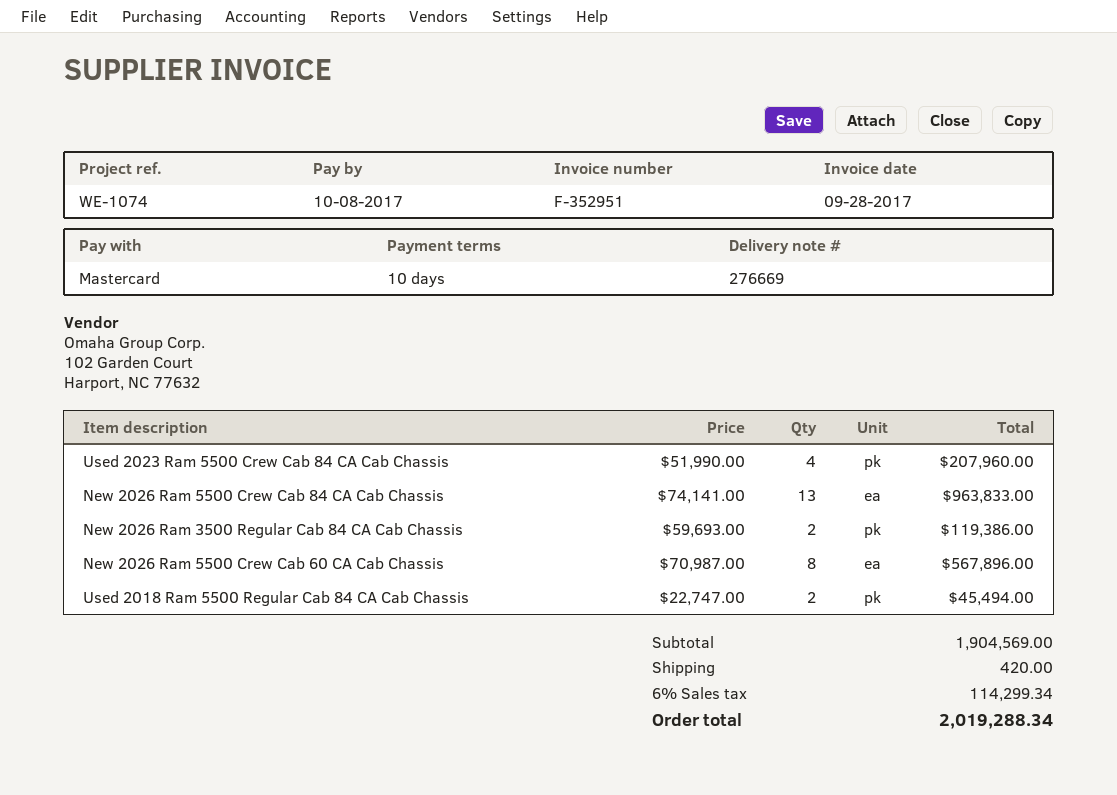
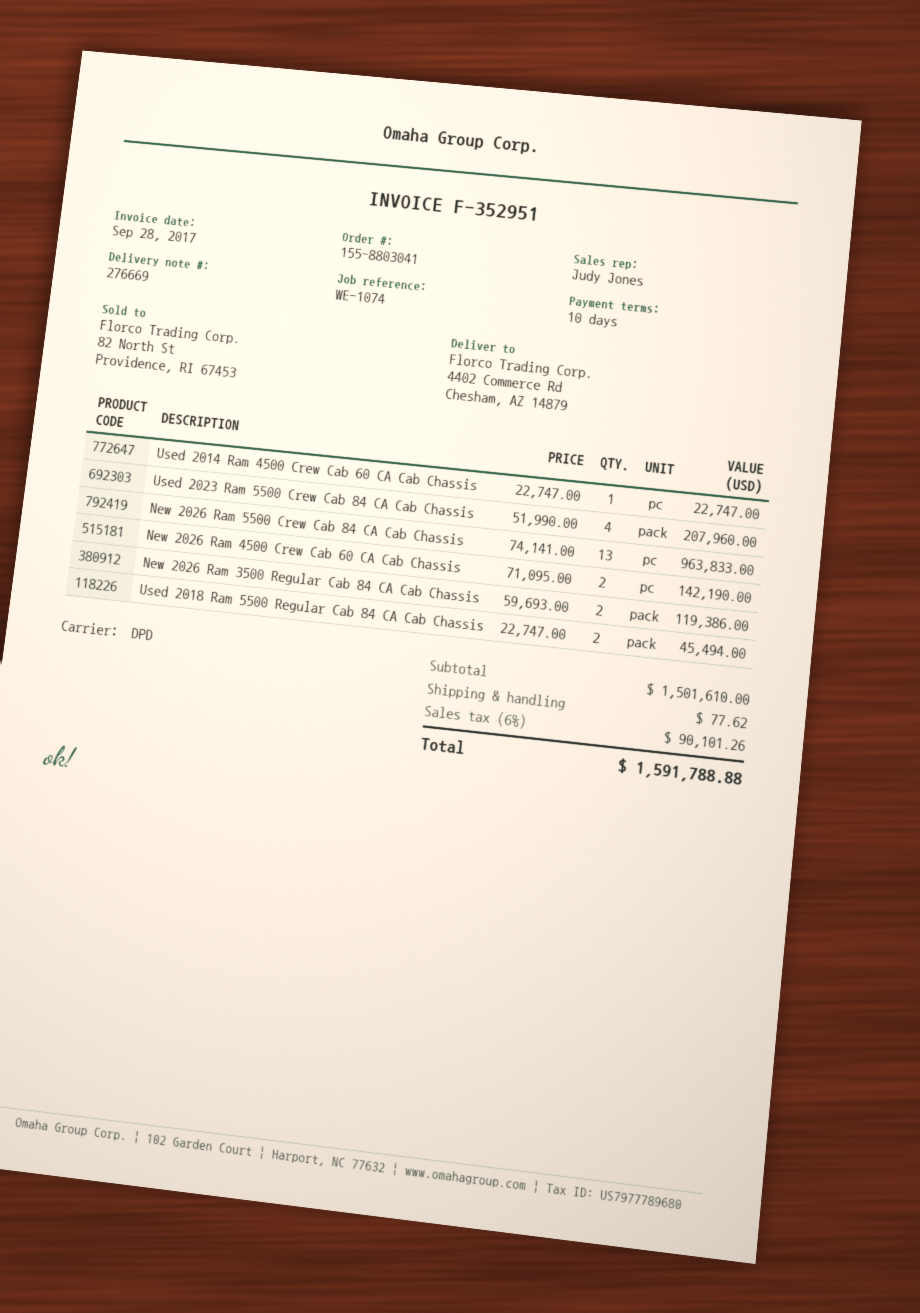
New 2026 Ram 5500 Crew Cab 60 CA Cab Chassis: 8 x 70987.00 = 567896.00 -> none
Used 2014 Ram 4500 Crew Cab 60 CA Cab Chassis: none -> 1 x 22747.00 = 22747.00
New 2026 Ram 4500 Crew Cab 60 CA Cab Chassis: none -> 2 x 71095.00 = 142190.00
subtotal: 1904569.00 -> 1501610.00
shipping: 420.00 -> 77.62
tax: 6% = 114299.34 -> 6% = 90101.26
total: 2019288.34 -> 1591788.88

